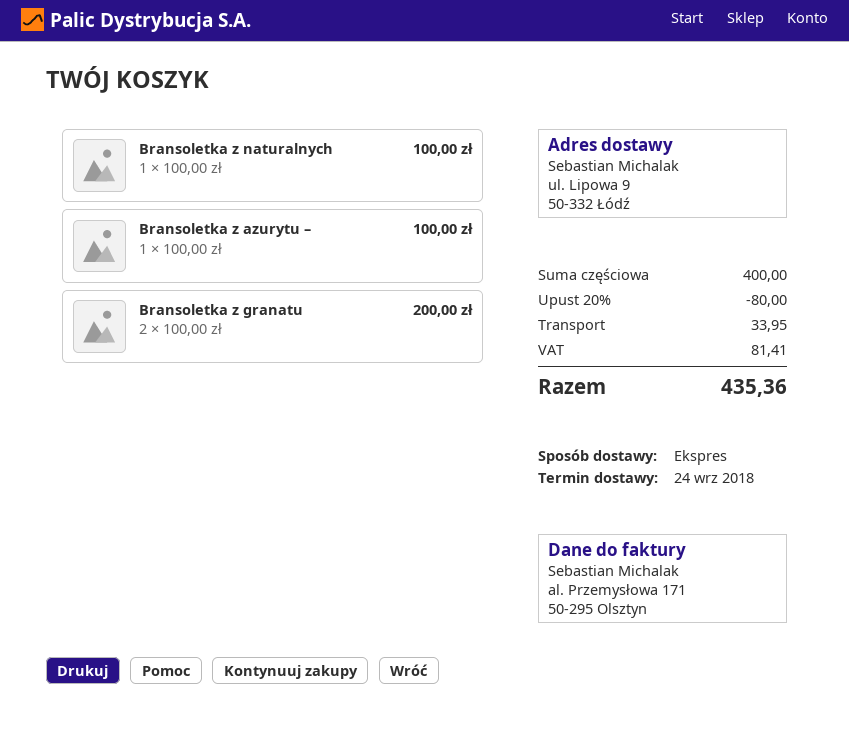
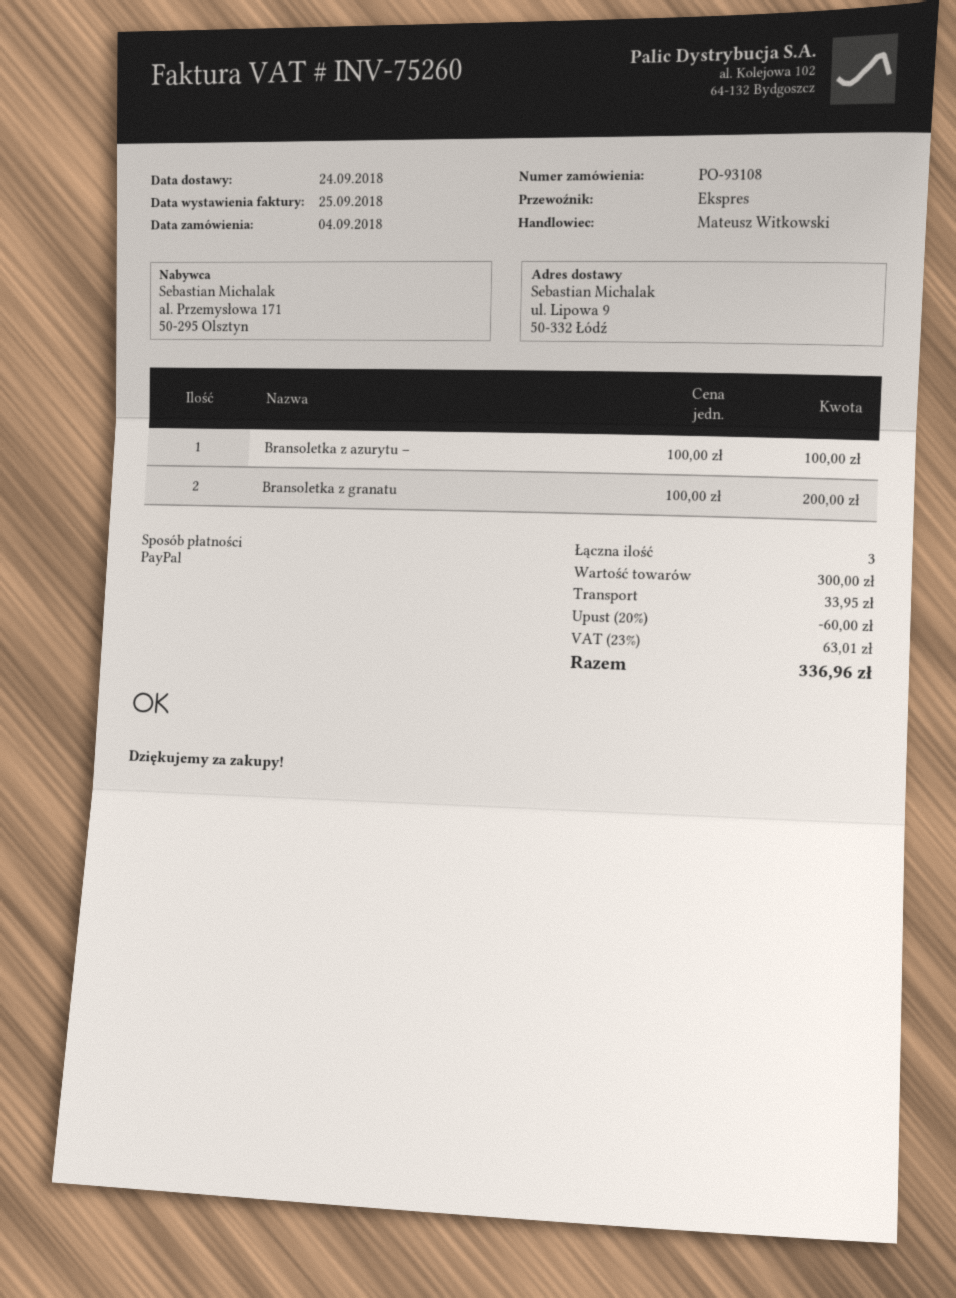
Bransoletka z naturalnych: 1 x 100.00 = 100.00 -> none
subtotal: 400.00 -> 300.00
discount: 20% = 80.00 -> 20% = 60.00
tax: 81.41 -> 63.01
total: 435.36 -> 336.96

